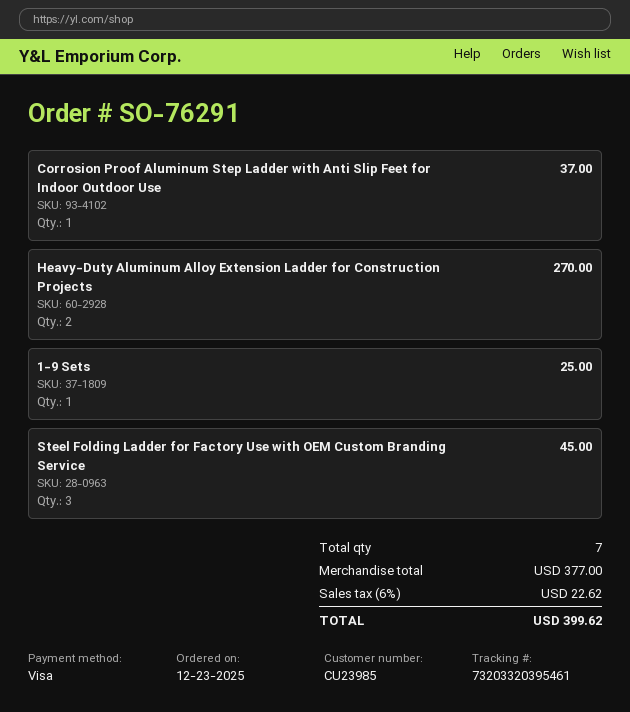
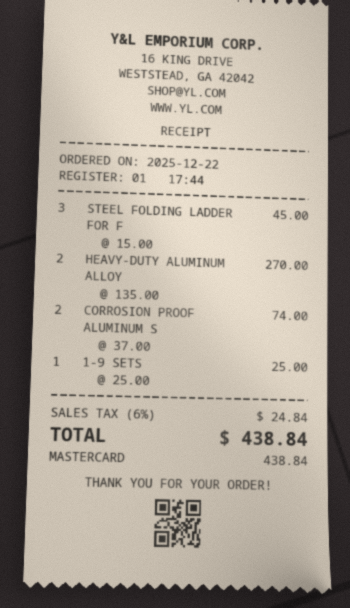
order date: 2025-12-23 -> 2025-12-22
payment method: Visa -> Mastercard
Corrosion Proof Aluminum Step Ladder with Anti Slip Feet for Indoor Outdoor Use: 1 for 37.00 -> 2 for 74.00
tax: 6% = 22.62 -> 6% = 24.84
total: 399.62 -> 438.84

